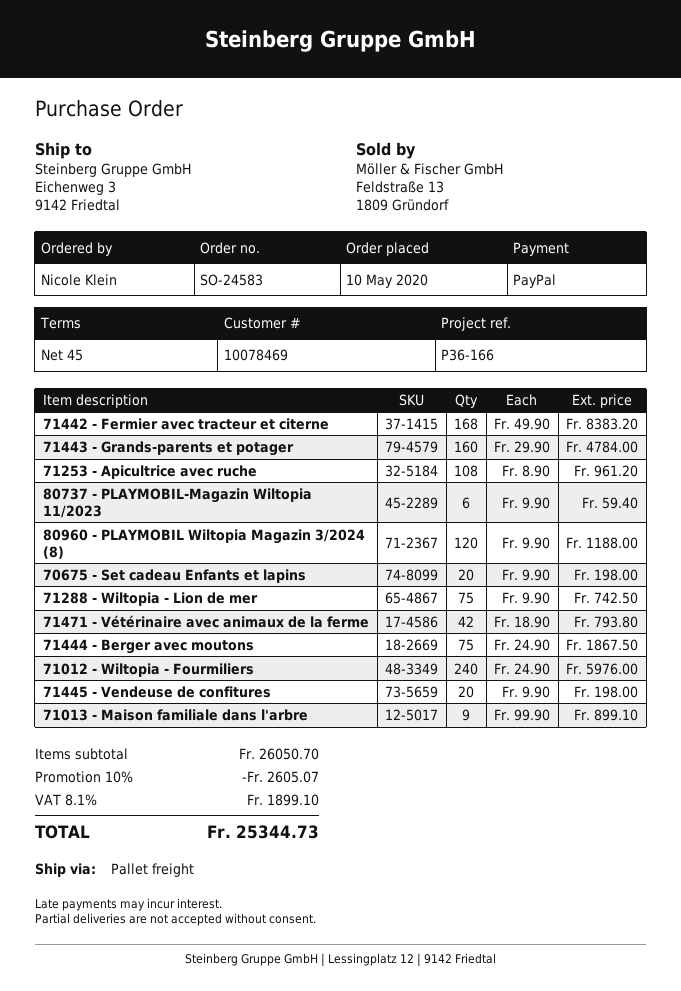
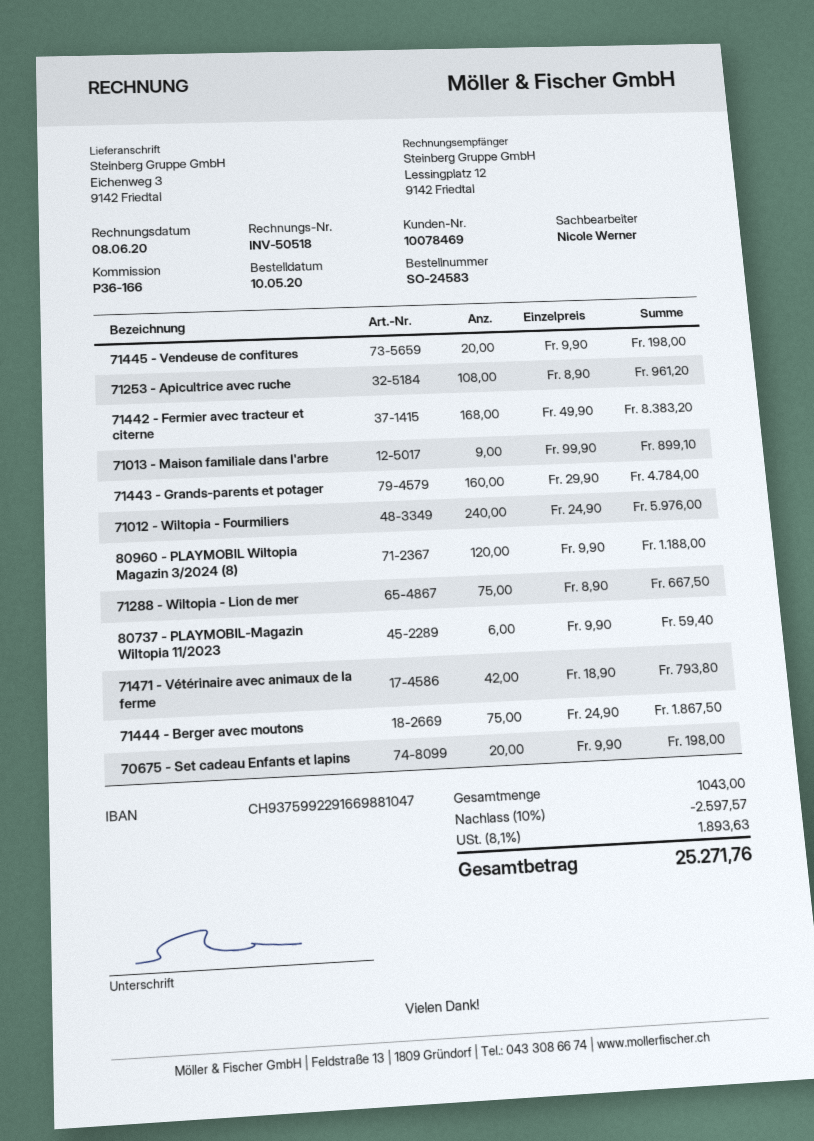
71288 - Wiltopia - Lion de mer: 75 x 9.90 = 742.50 -> 75 x 8.90 = 667.50
discount: 10% = 2605.07 -> 10% = 2597.57
tax: 8.1% = 1899.10 -> 8.1% = 1893.63
total: 25344.73 -> 25271.76

